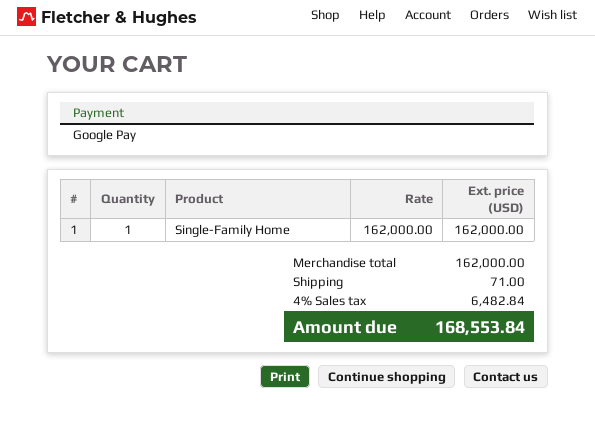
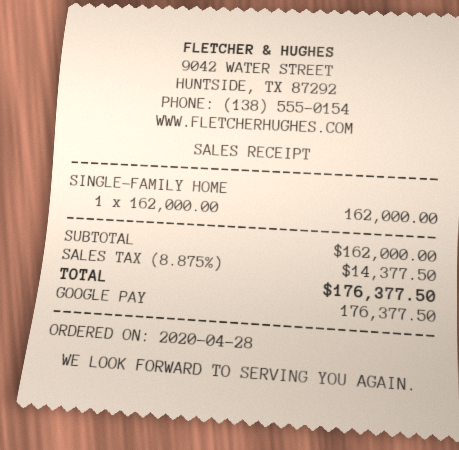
shipping: 71.00 -> none
tax: 4% = 6482.84 -> 8.875% = 14377.50
total: 168553.84 -> 176377.50

